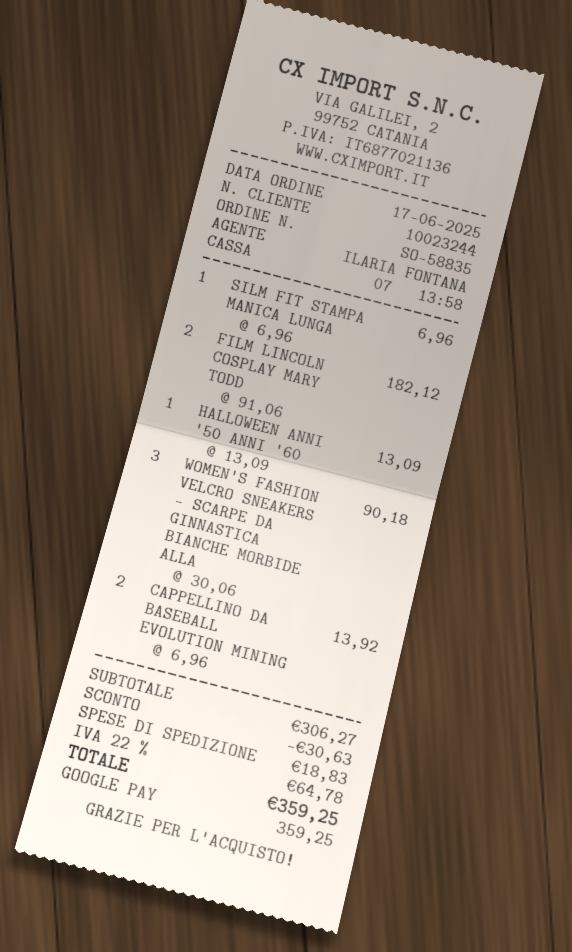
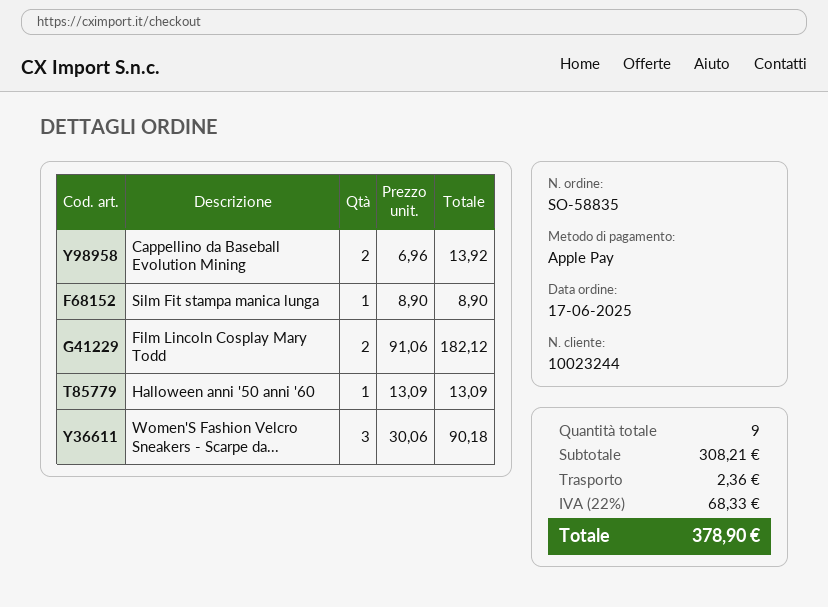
payment method: Google Pay -> Apple Pay
SILM FIT STAMPA MANICA LUNGA: 1 x 6.96 = 6.96 -> 1 x 8.90 = 8.90
subtotal: 306.27 -> 308.21
discount: 30.63 -> none
shipping: 18.83 -> 2.36
tax: 22% = 64.78 -> 22% = 68.33
total: 359.25 -> 378.90

